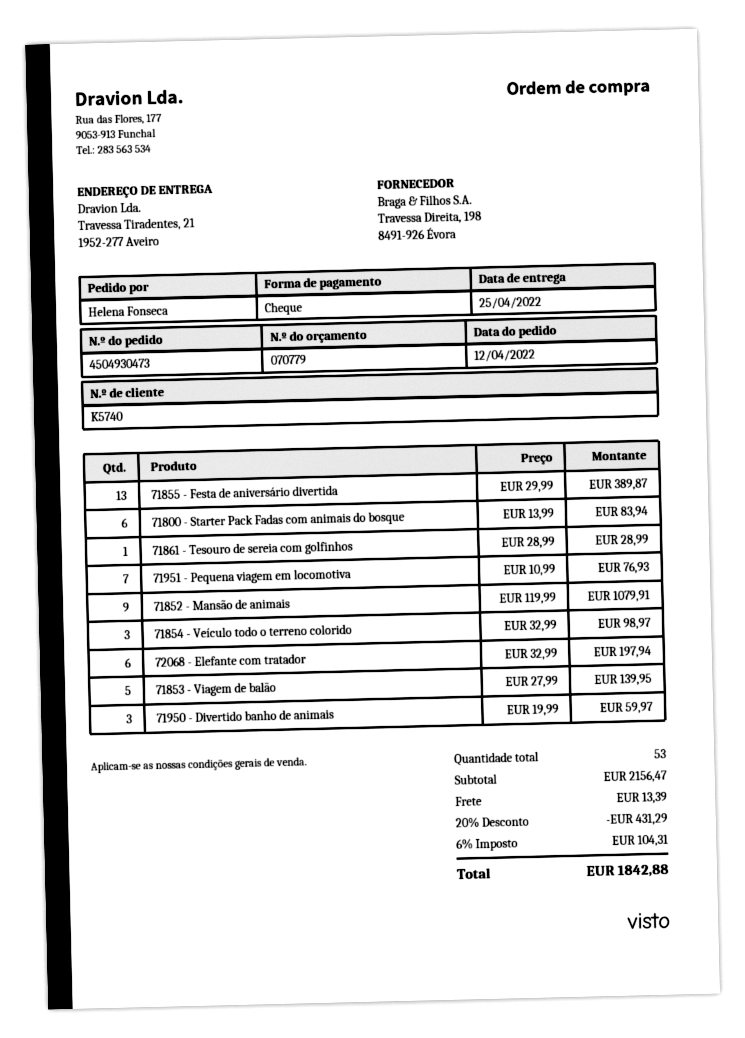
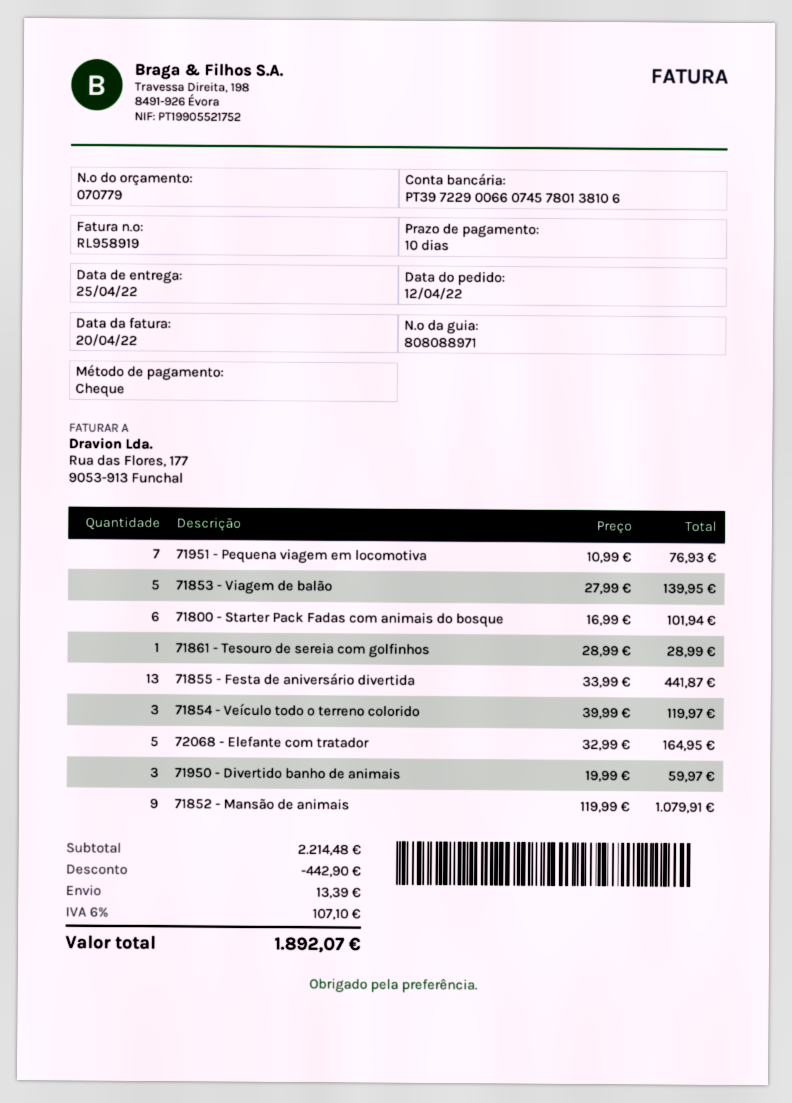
71855 - Festa de aniversário divertida: 13 x 29.99 = 389.87 -> 13 x 33.99 = 441.87
71800 - Starter Pack Fadas com animais do bosque: 6 x 13.99 = 83.94 -> 6 x 16.99 = 101.94
71854 - Veículo todo o terreno colorido: 3 x 32.99 = 98.97 -> 3 x 39.99 = 119.97
72068 - Elefante com tratador: 6 x 32.99 = 197.94 -> 5 x 32.99 = 164.95
subtotal: 2156.47 -> 2214.48
discount: 431.29 -> 442.90
tax: 6% = 104.31 -> 6% = 107.10
total: 1842.88 -> 1892.07

